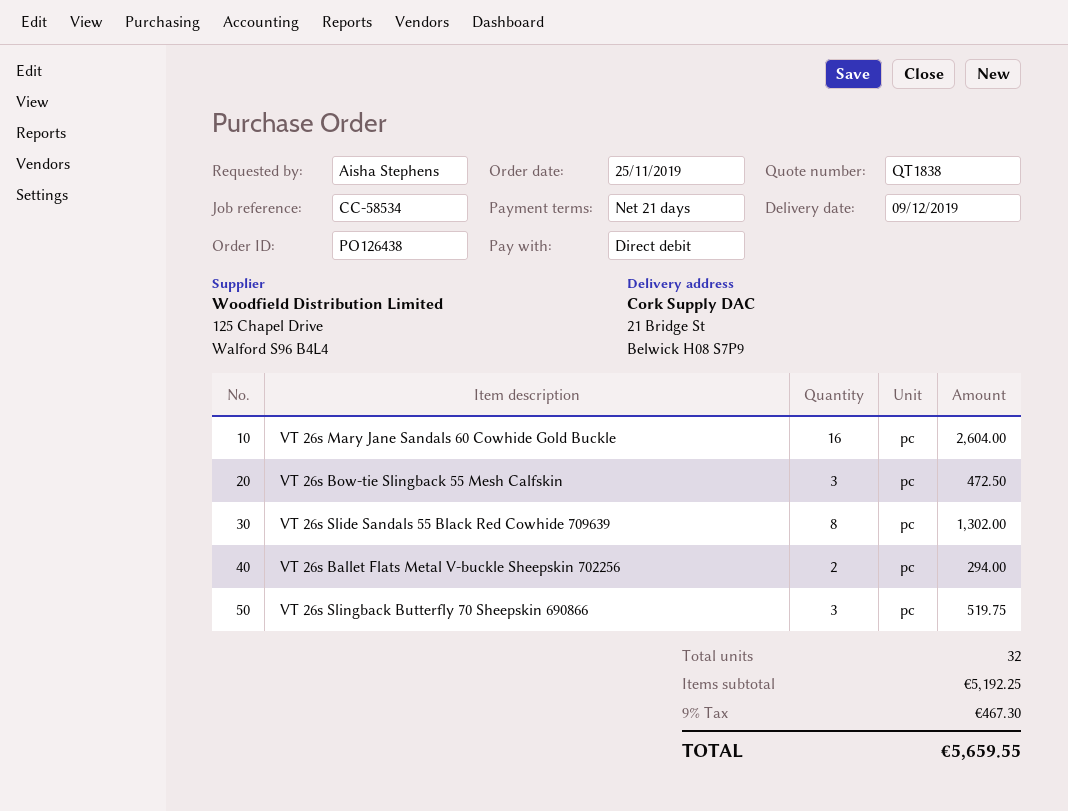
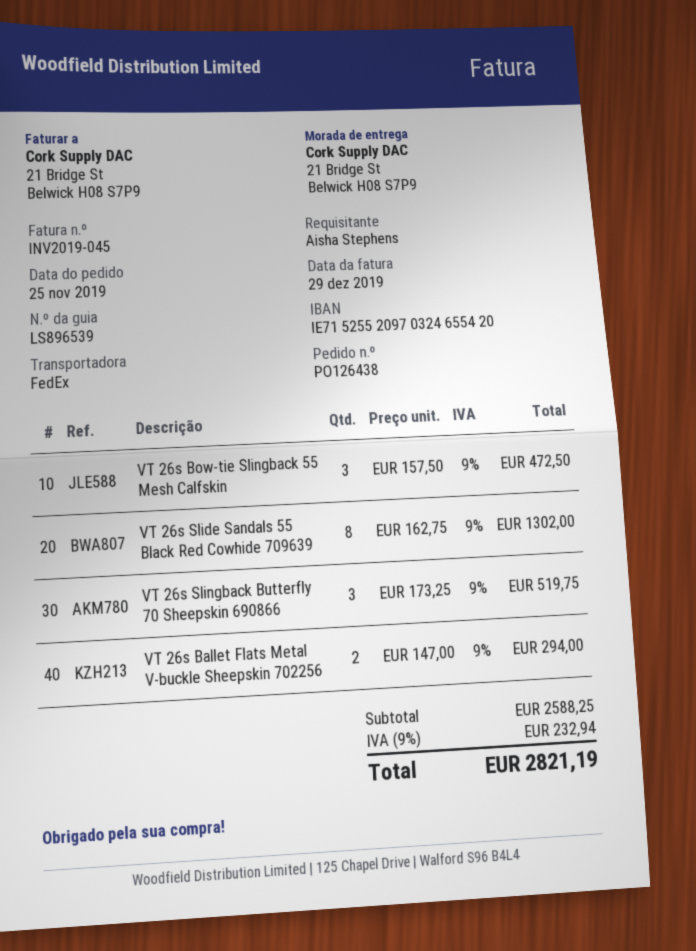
VT 26s Mary Jane Sandals 60 Cowhide Gold Buckle: 16 for 2604.00 -> none
subtotal: 5192.25 -> 2588.25
tax: 9% = 467.30 -> 9% = 232.94
total: 5659.55 -> 2821.19

